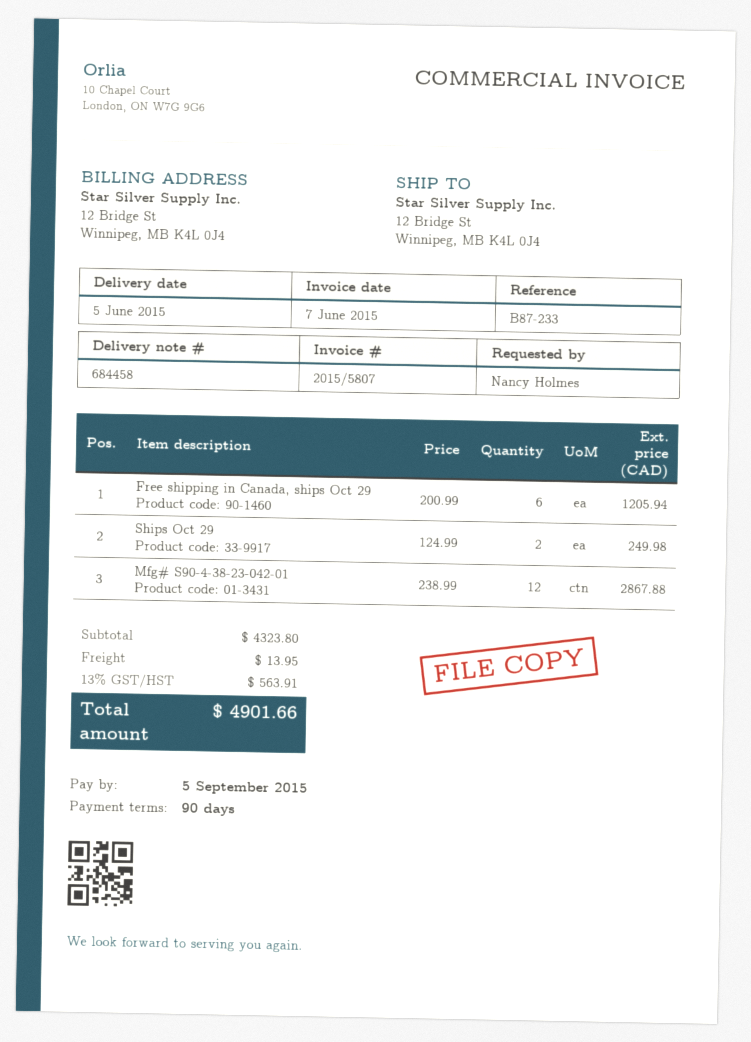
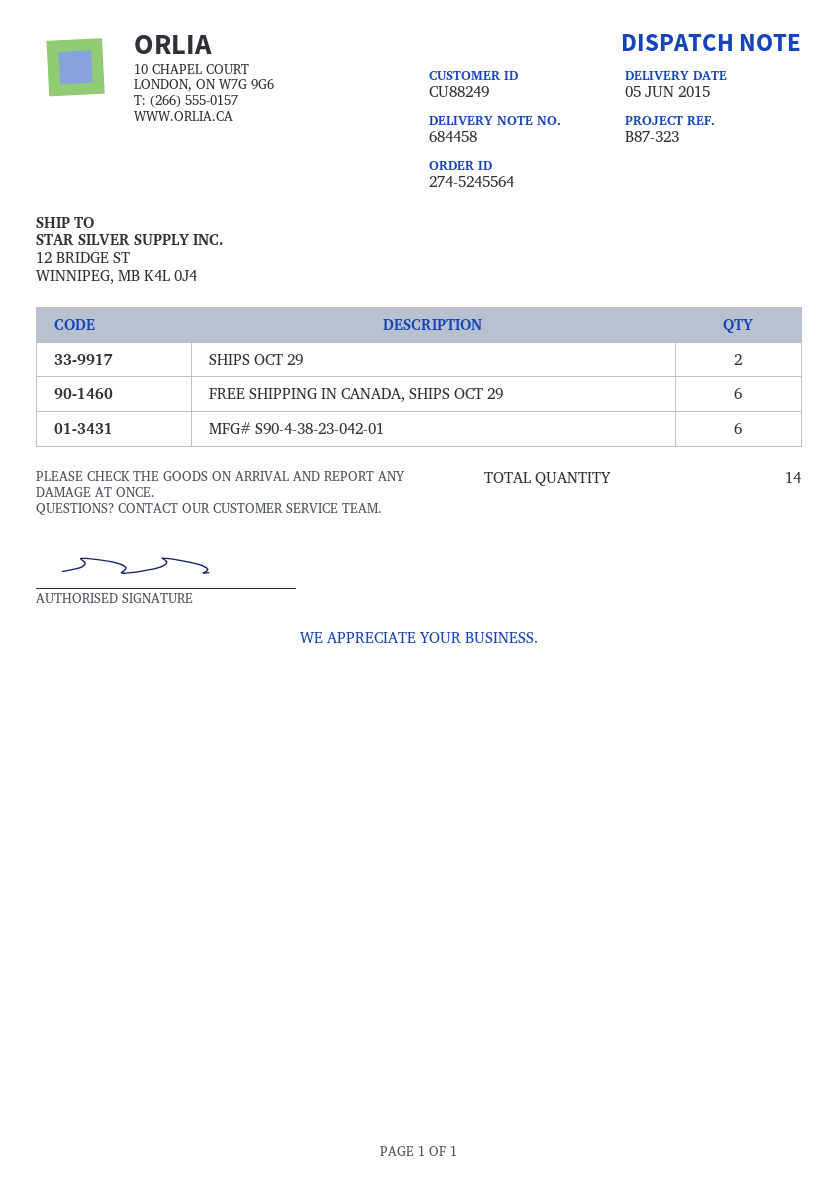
reference: B87-233 -> B87-323
Mfg# S90-4-38-23-042-01: 12 -> 6

